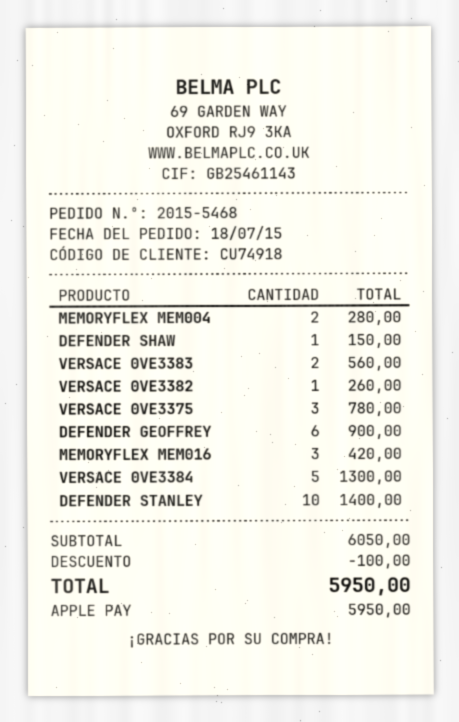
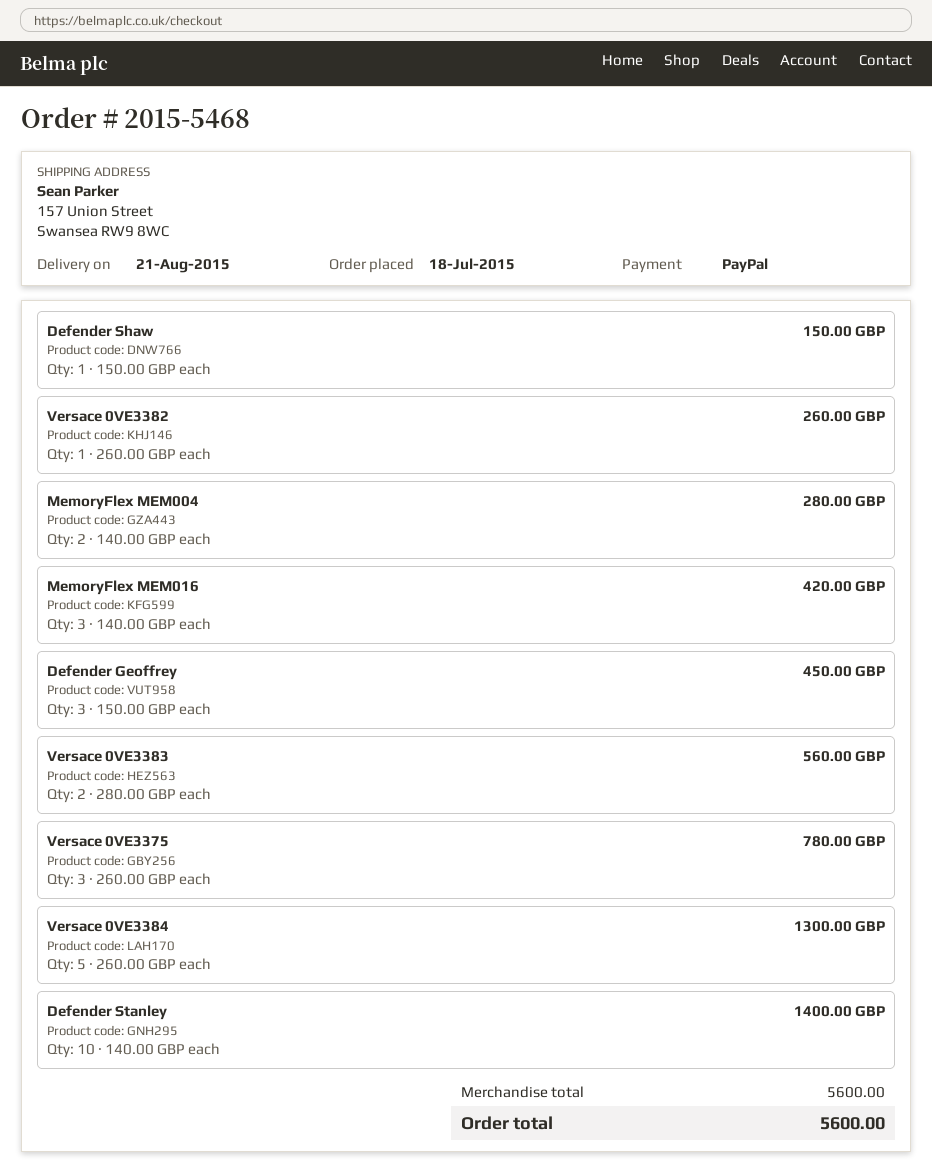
payment method: Apple Pay -> PayPal
DEFENDER GEOFFREY: 6 for 900.00 -> 3 for 450.00
subtotal: 6050.00 -> 5600.00
discount: 100.00 -> none
total: 5950.00 -> 5600.00

